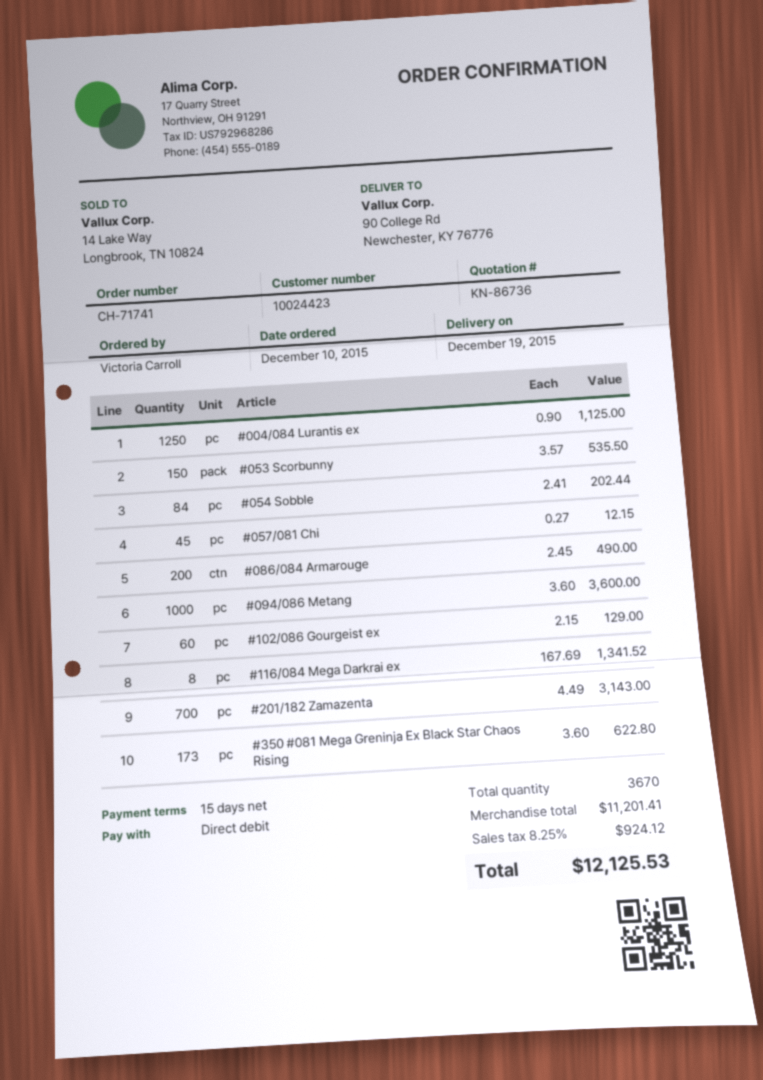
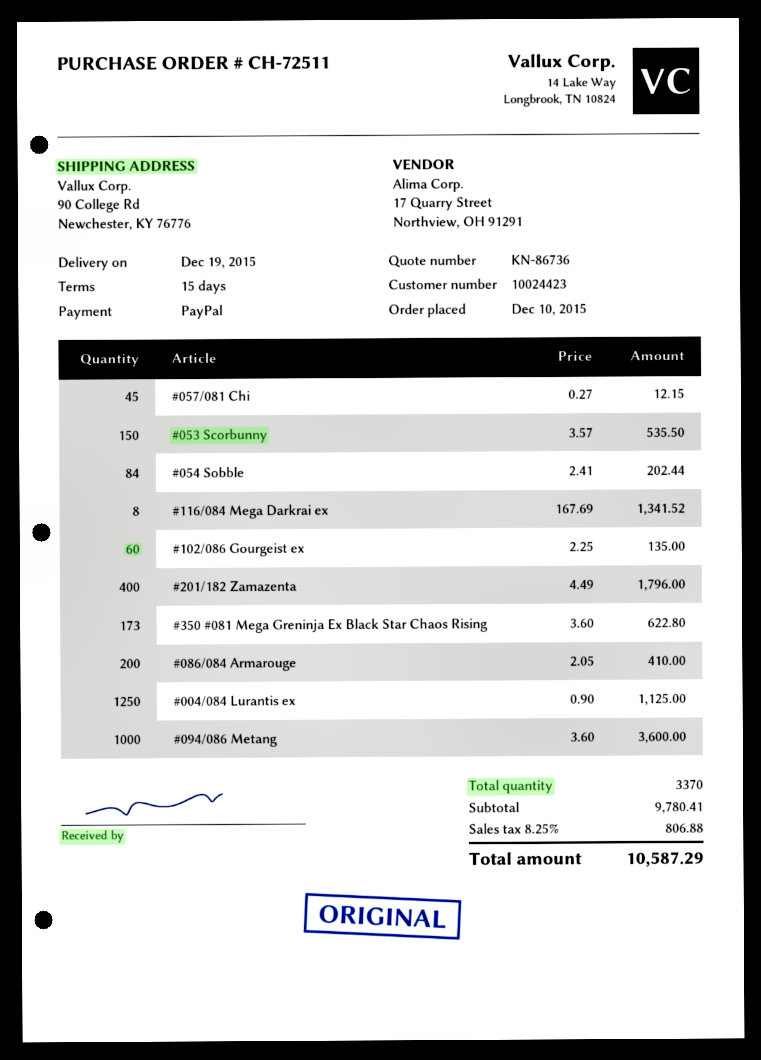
order number: CH-71741 -> CH-72511
payment method: direct debit -> PayPal
#086/084 Armarouge: 200 x 2.45 = 490.00 -> 200 x 2.05 = 410.00
#102/086 Gourgeist ex: 60 x 2.15 = 129.00 -> 60 x 2.25 = 135.00
#201/182 Zamazenta: 700 x 4.49 = 3143.00 -> 400 x 4.49 = 1796.00
total quantity: 3670 -> 3370
subtotal: 11201.41 -> 9780.41
tax: 8.25% = 924.12 -> 8.25% = 806.88
total: 12125.53 -> 10587.29

